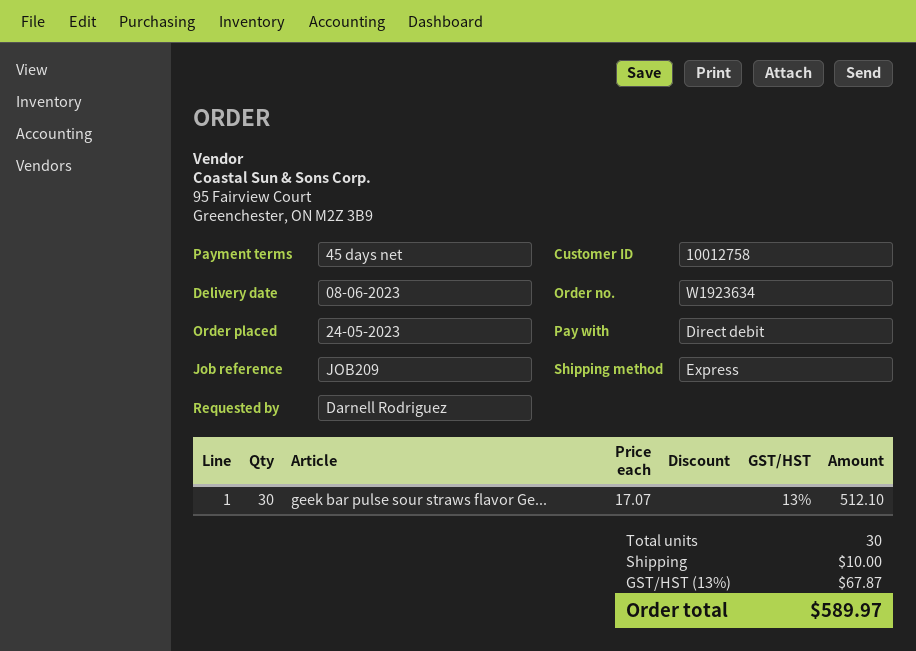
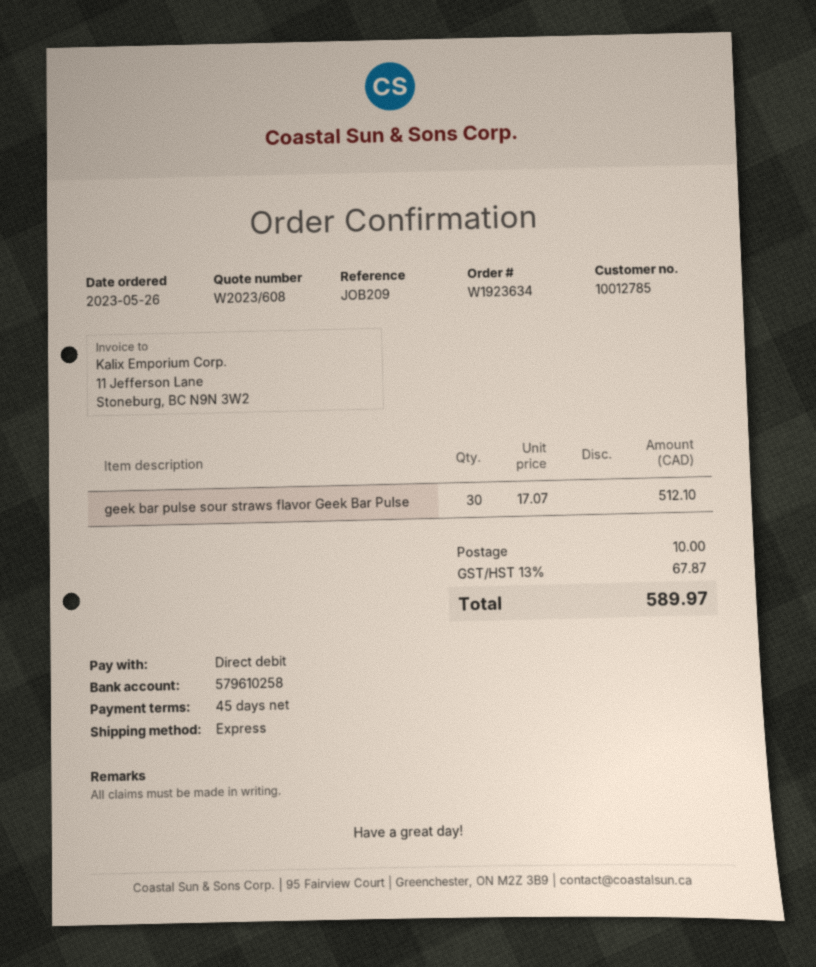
order date: 2023-05-24 -> 2023-05-26
customer number: 10012758 -> 10012785

